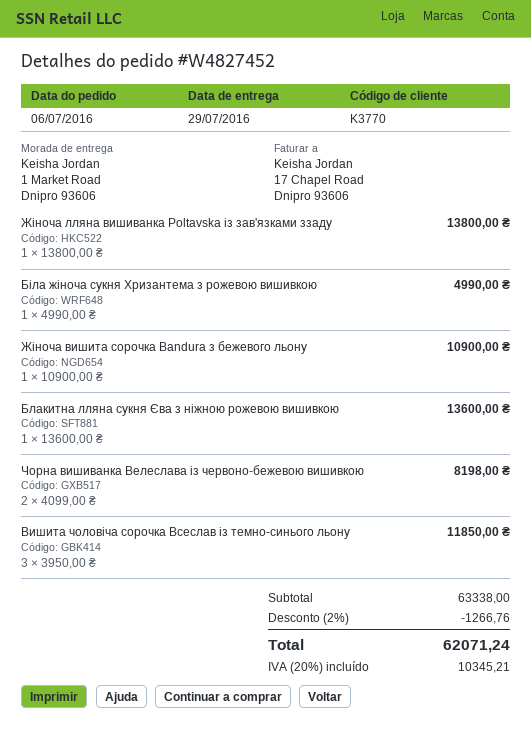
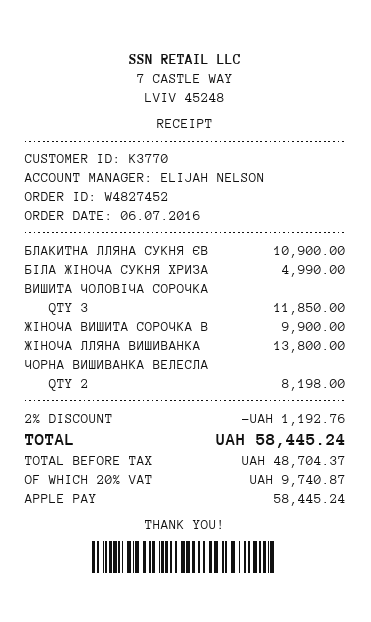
Жіноча вишита сорочка Bandura з бежевого льону: 1 for 10900.00 -> 1 for 9900.00
Блакитна лляна сукня Єва з ніжною рожевою вишивкою: 1 for 13600.00 -> 1 for 10900.00
discount: 2% = 1266.76 -> 2% = 1192.76
tax: 20% = 10345.21 -> 20% = 9740.87
total: 62071.24 -> 58445.24

